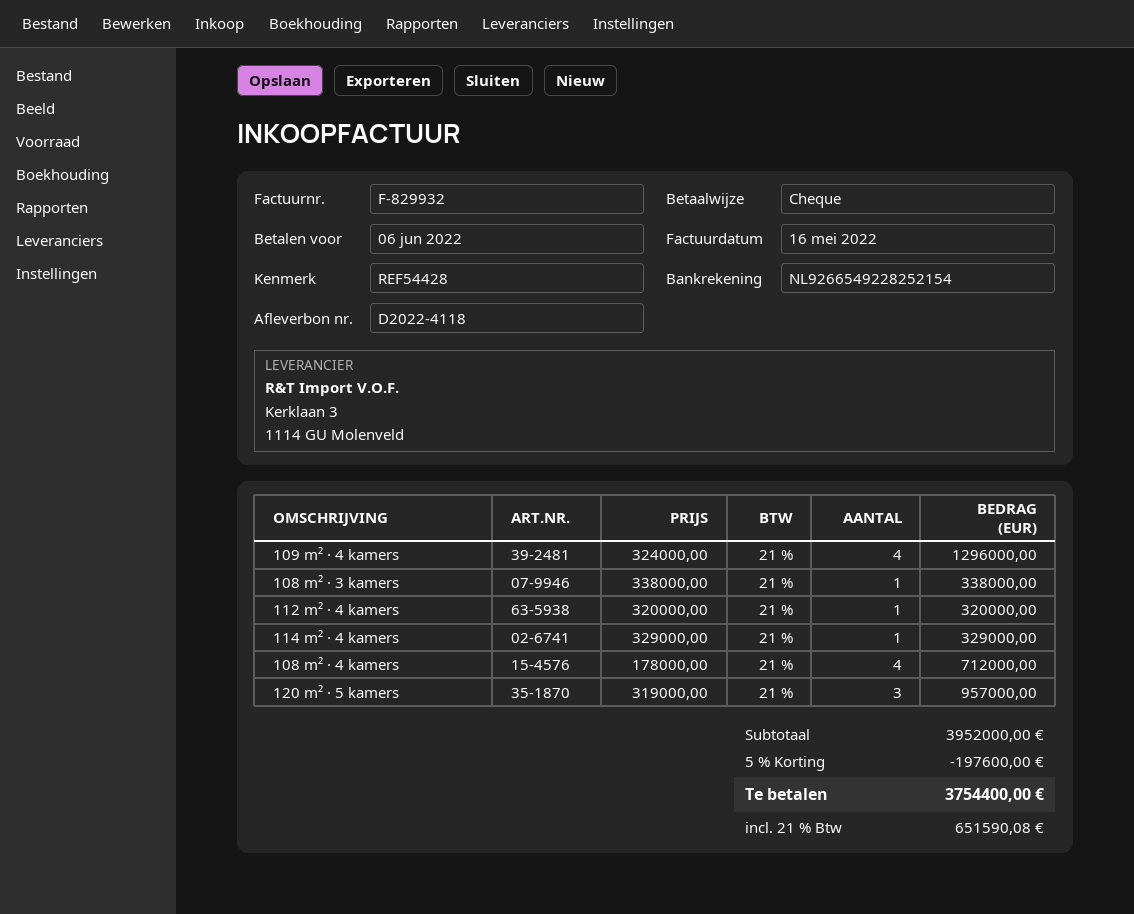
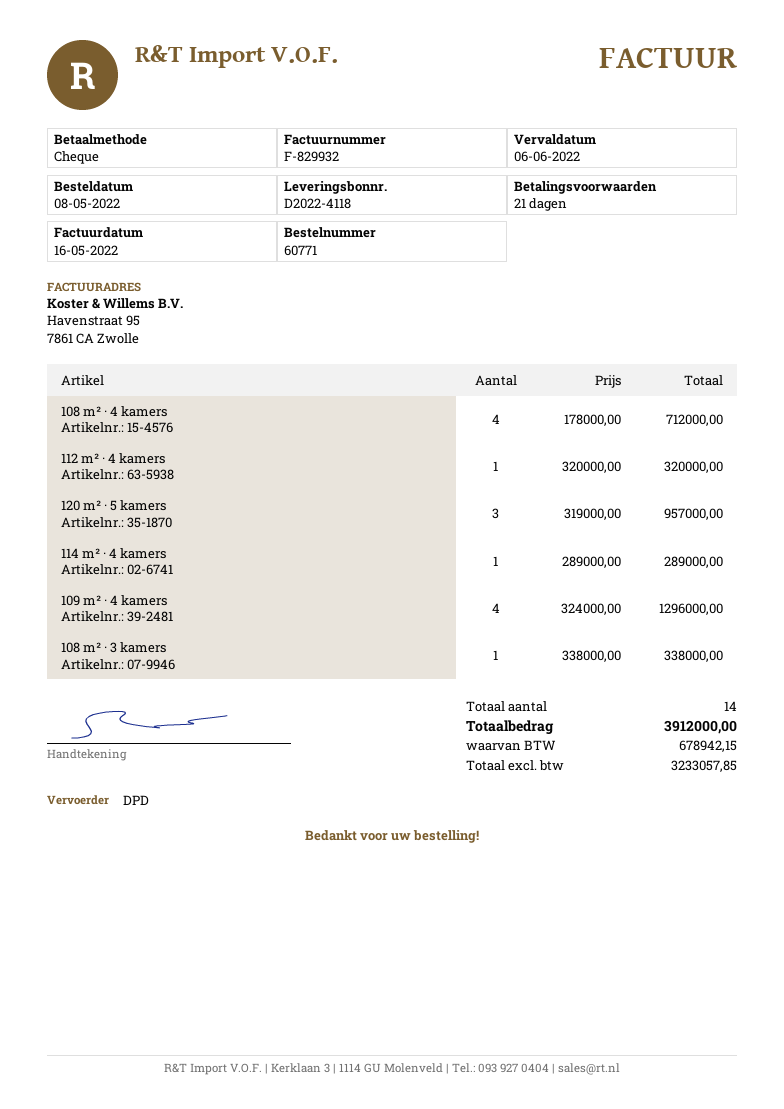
114 m² · 4 kamers: 1 x 329000.00 = 329000.00 -> 1 x 289000.00 = 289000.00
discount: 5% = 197600.00 -> none
tax: 651590.08 -> 678942.15
total: 3754400.00 -> 3912000.00

